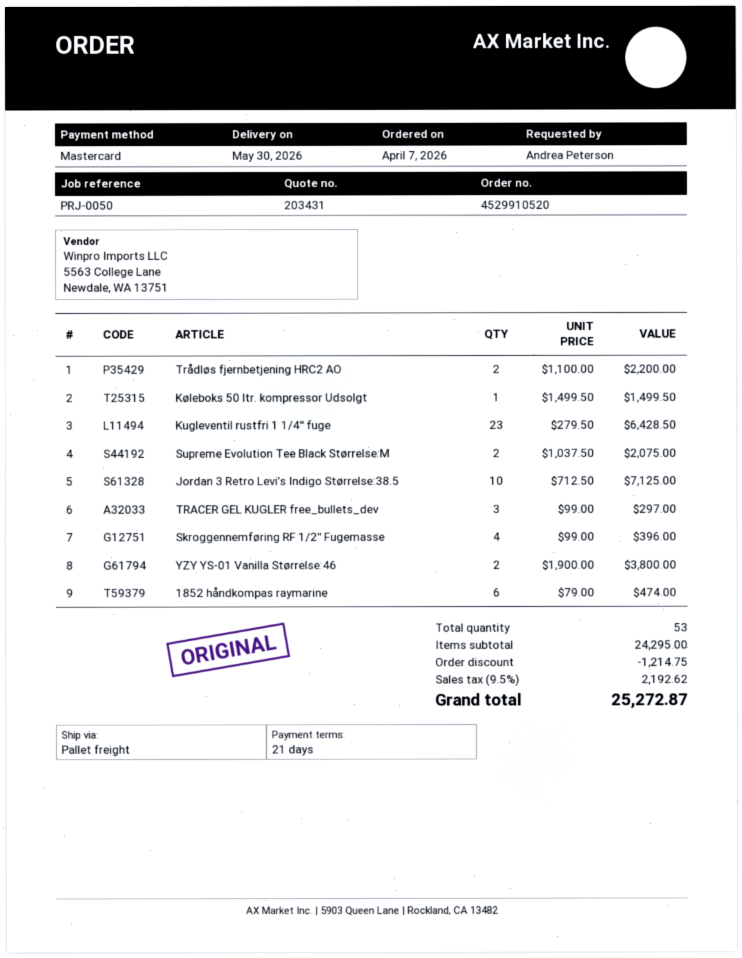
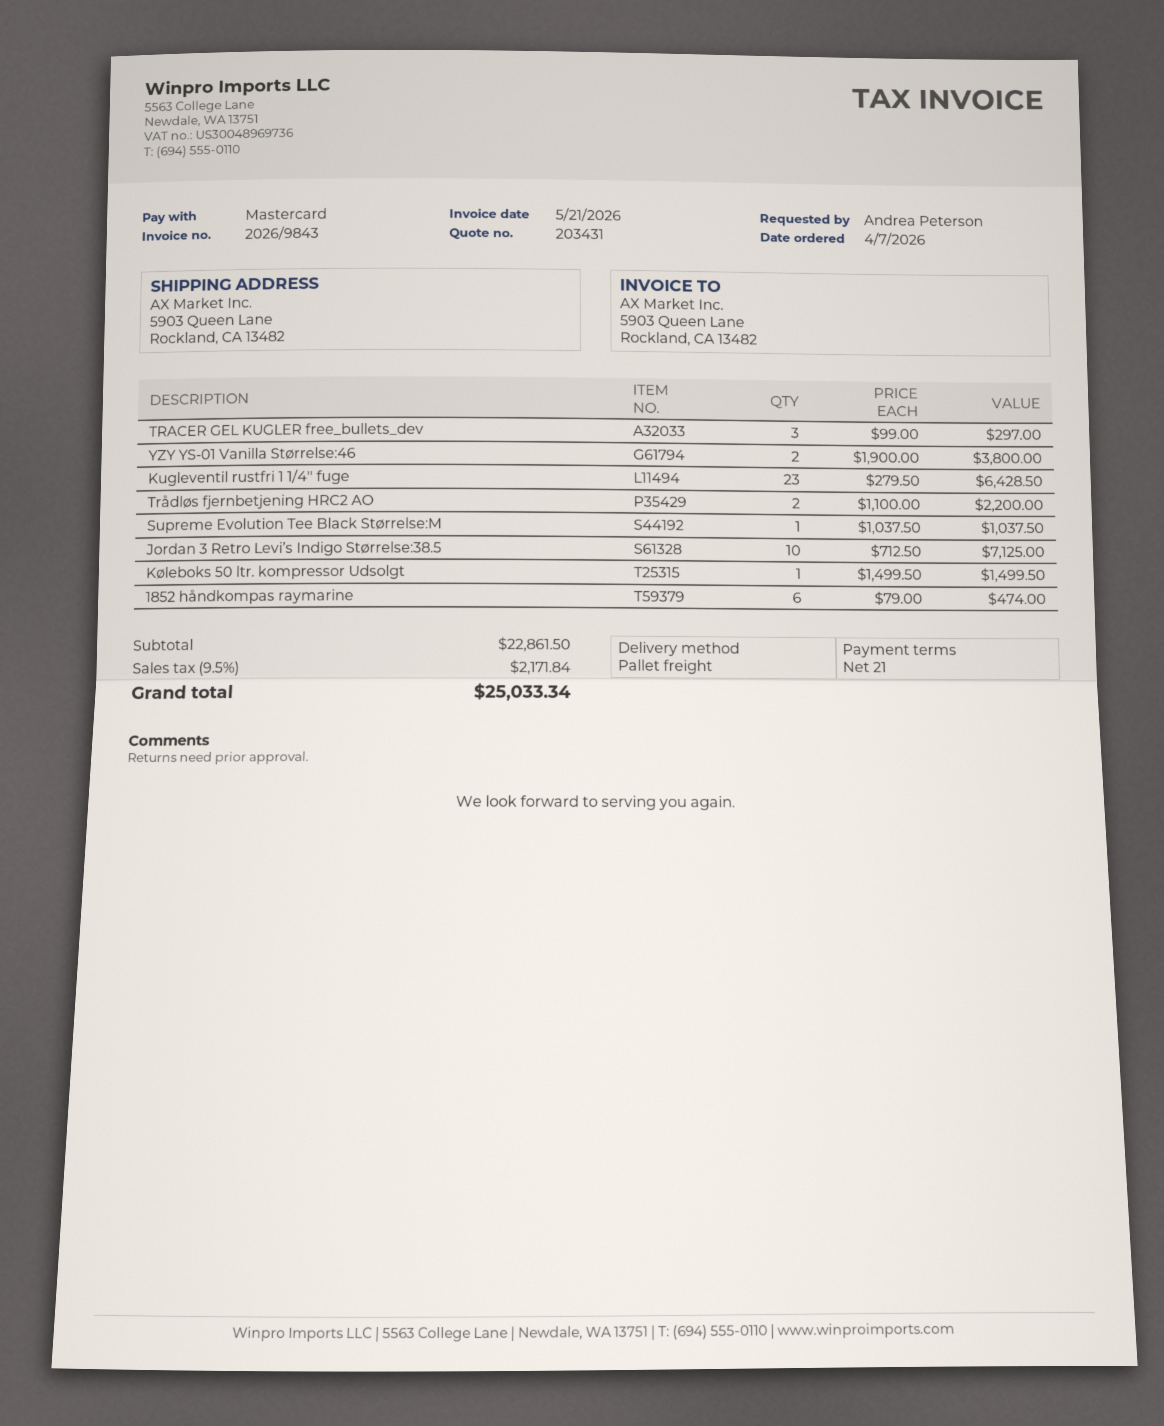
Supreme Evolution Tee Black Størrelse:M: 2 x 1037.50 = 2075.00 -> 1 x 1037.50 = 1037.50
Skroggennemføring RF 1/2'' Fugemasse: 4 x 99.00 = 396.00 -> none
subtotal: 24295.00 -> 22861.50
discount: 1214.75 -> none
tax: 9.5% = 2192.62 -> 9.5% = 2171.84
total: 25272.87 -> 25033.34

